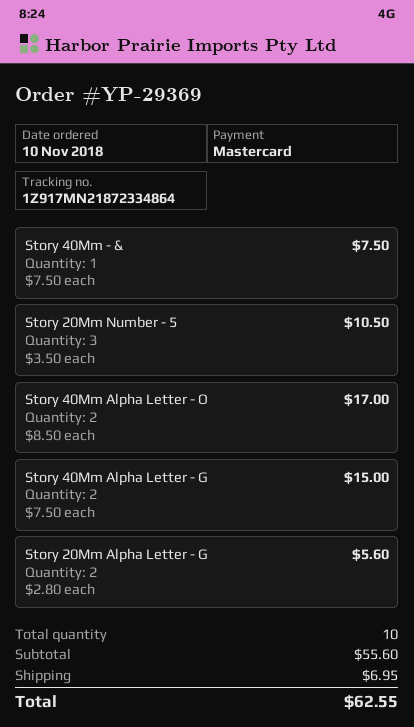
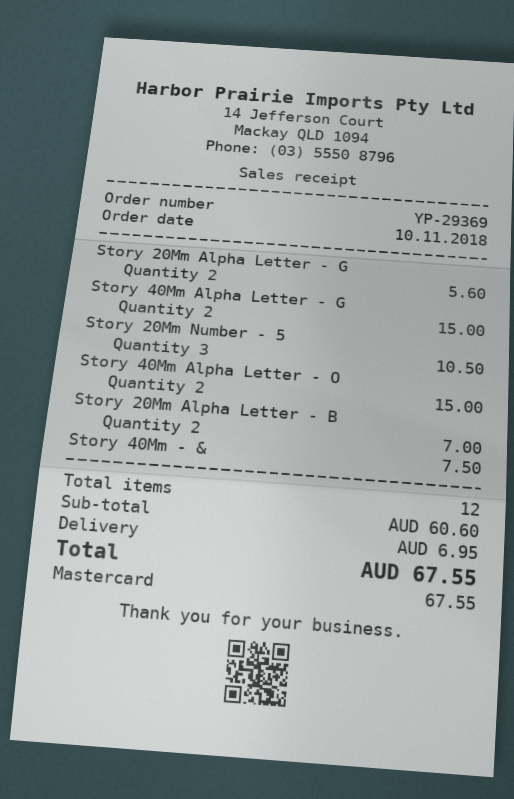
Story 40Mm Alpha Letter - O: 2 for 17.00 -> 2 for 15.00
Story 20Mm Alpha Letter - B: none -> 2 for 7.00
total quantity: 10 -> 12
subtotal: 55.60 -> 60.60
total: 62.55 -> 67.55

